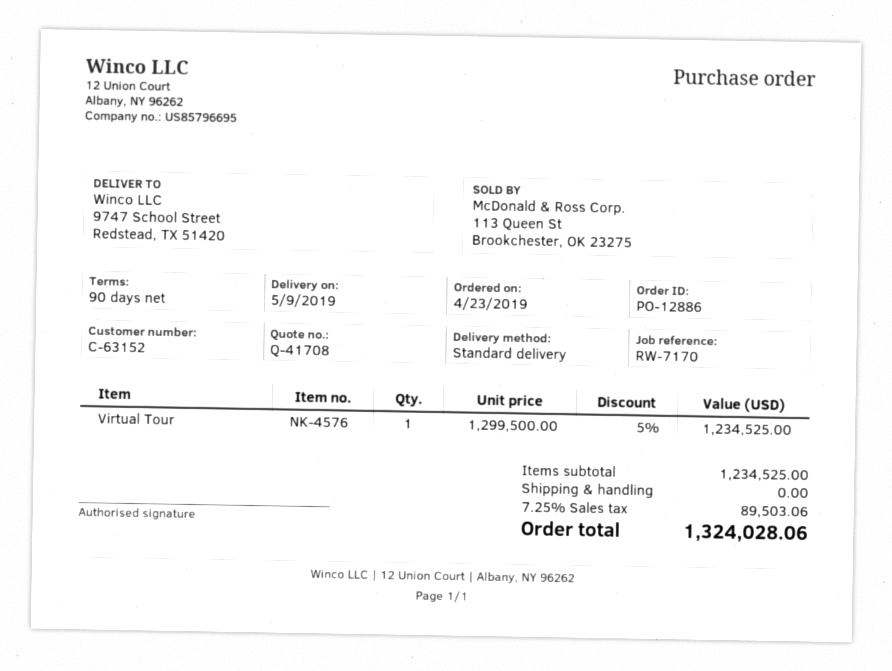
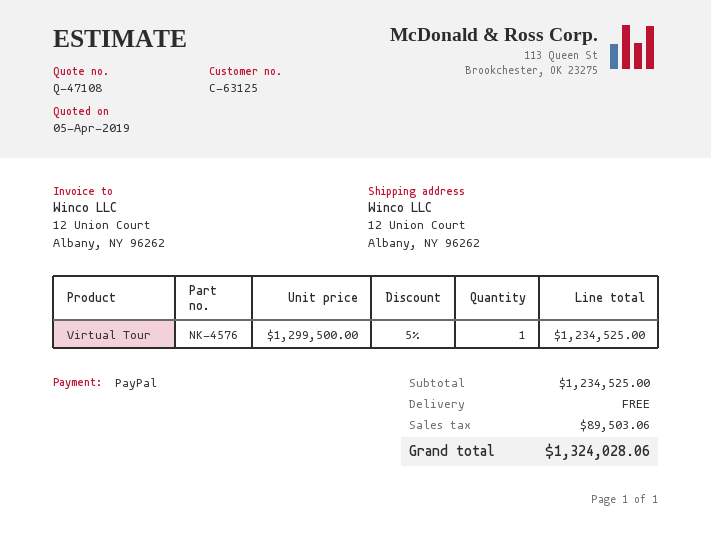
quote number: Q-41708 -> Q-47108
customer number: C-63152 -> C-63125
ship to: 9747 School Street, Redstead, TX 51420 -> 12 Union Court, Albany, NY 96262

